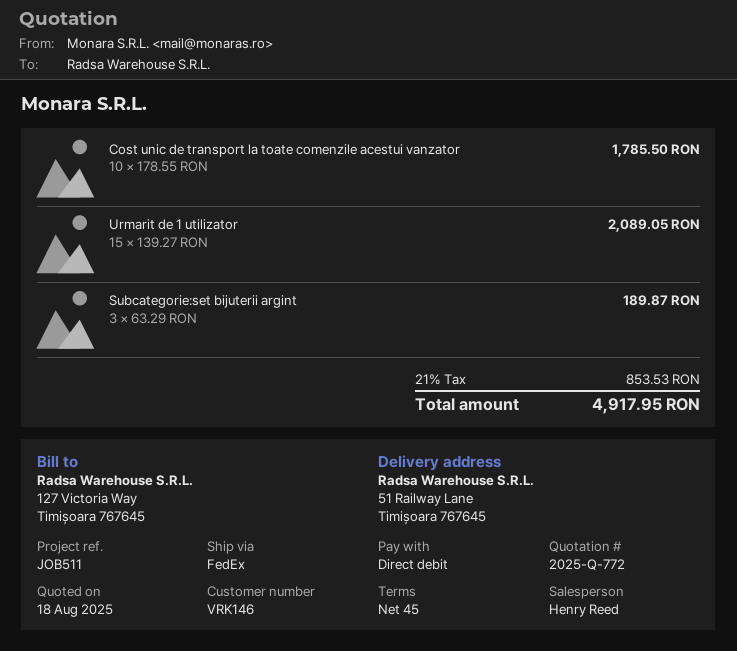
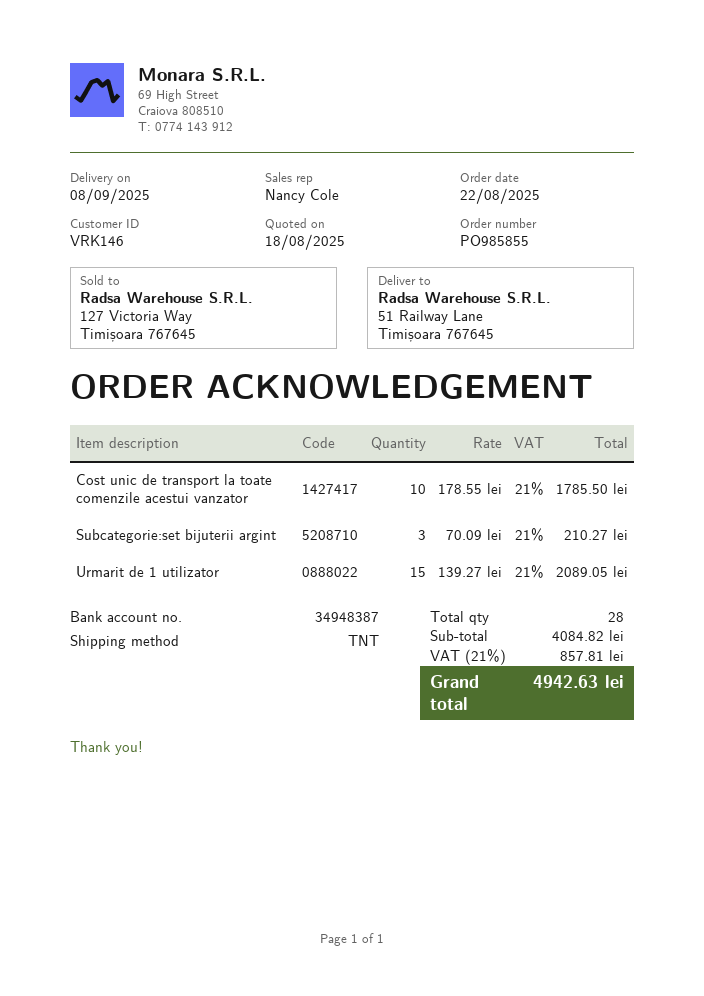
sales rep: Henry Reed -> Nancy Cole
shipping method: FedEx -> TNT
Subcategorie:set bijuterii argint: 3 x 63.29 = 189.87 -> 3 x 70.09 = 210.27
tax: 21% = 853.53 -> 21% = 857.81
total: 4917.95 -> 4942.63

